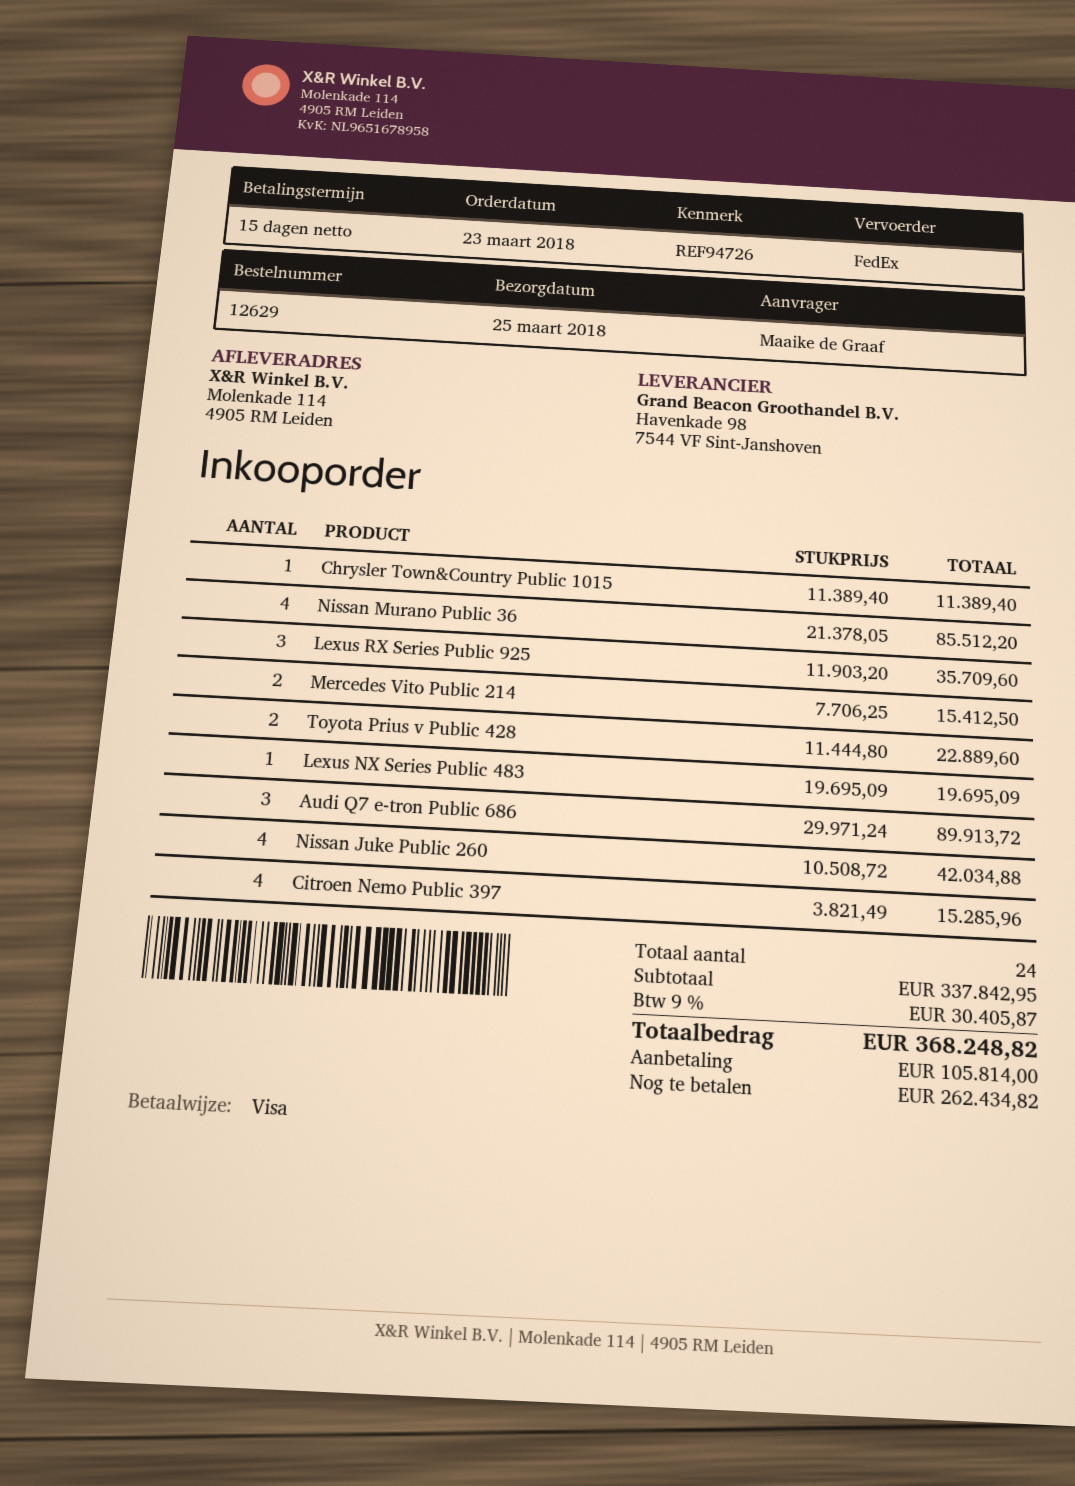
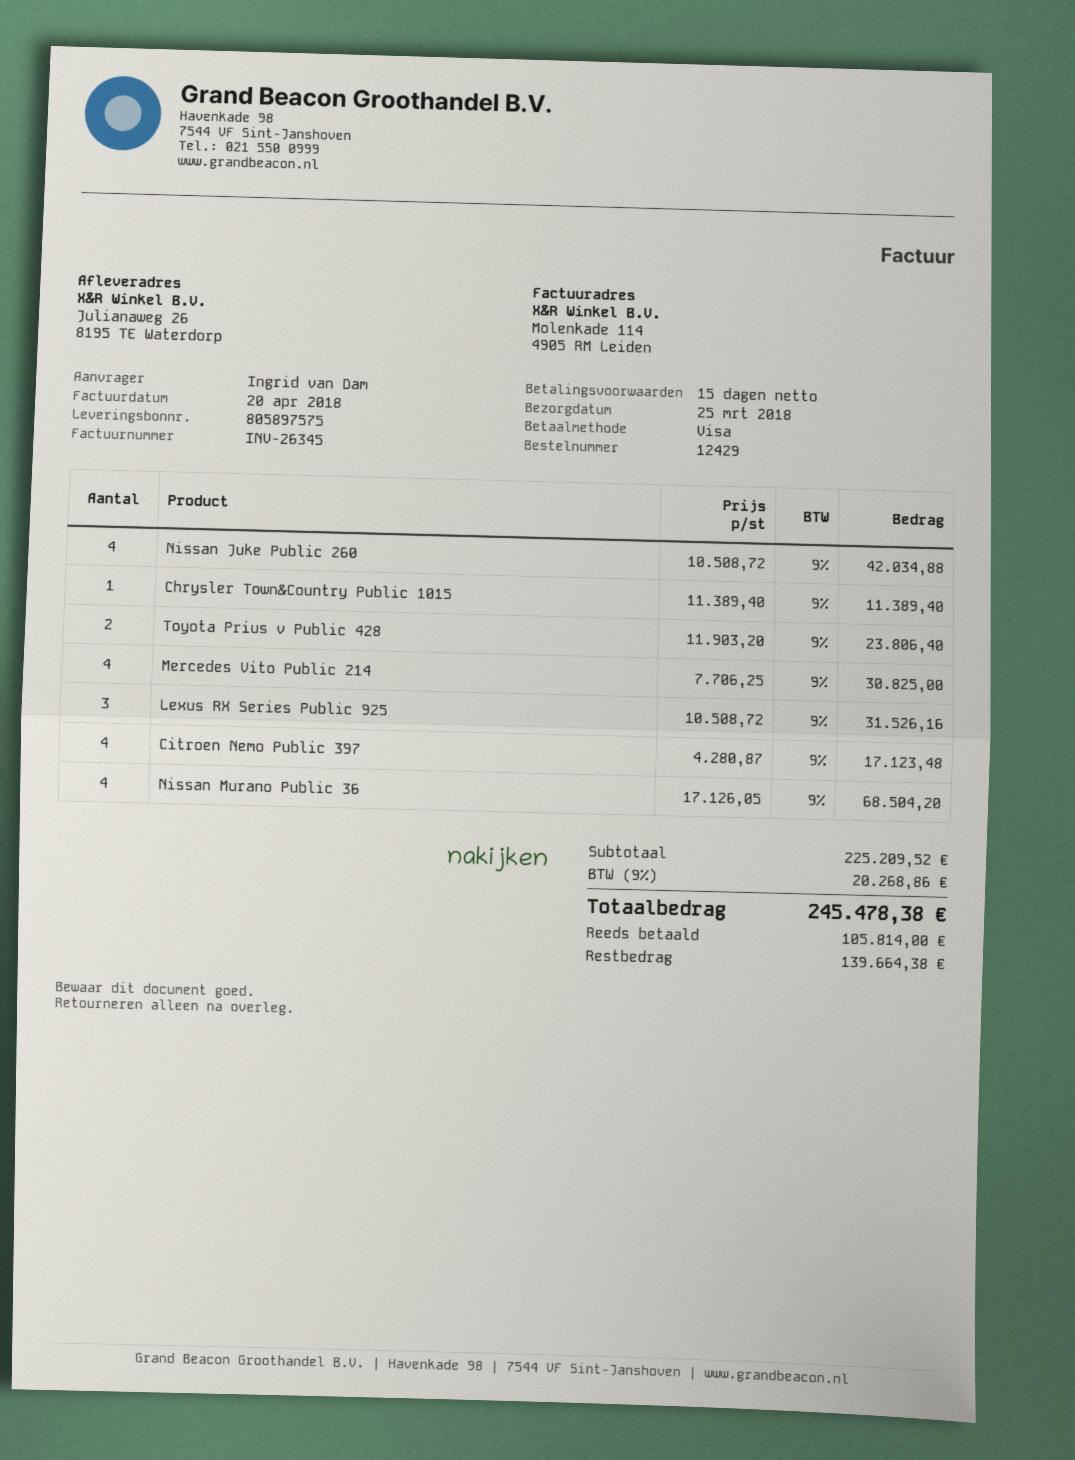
order number: 12629 -> 12429
ordered by: Maaike de Graaf -> Ingrid van Dam
ship to: Molenkade 114, 4905 RM Leiden -> Julianaweg 26, 8195 TE Waterdorp
Nissan Murano Public 36: 4 x 21378.05 = 85512.20 -> 4 x 17126.05 = 68504.20
Lexus RX Series Public 925: 3 x 11903.20 = 35709.60 -> 3 x 10508.72 = 31526.16
Mercedes Vito Public 214: 2 x 7706.25 = 15412.50 -> 4 x 7706.25 = 30825.00
Toyota Prius v Public 428: 2 x 11444.80 = 22889.60 -> 2 x 11903.20 = 23806.40
Lexus NX Series Public 483: 1 x 19695.09 = 19695.09 -> none
Audi Q7 e-tron Public 686: 3 x 29971.24 = 89913.72 -> none
Citroen Nemo Public 397: 4 x 3821.49 = 15285.96 -> 4 x 4280.87 = 17123.48
subtotal: 337842.95 -> 225209.52
tax: 9% = 30405.87 -> 9% = 20268.86
total: 368248.82 -> 245478.38
balance: 262434.82 -> 139664.38

